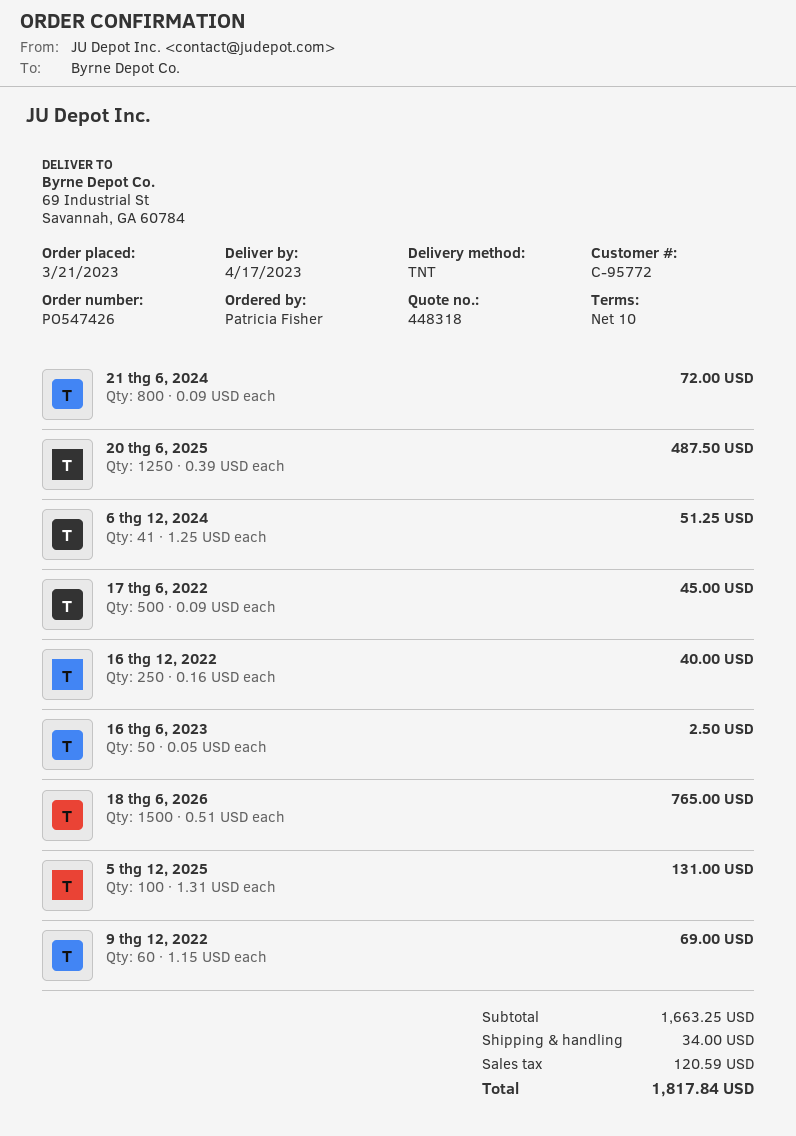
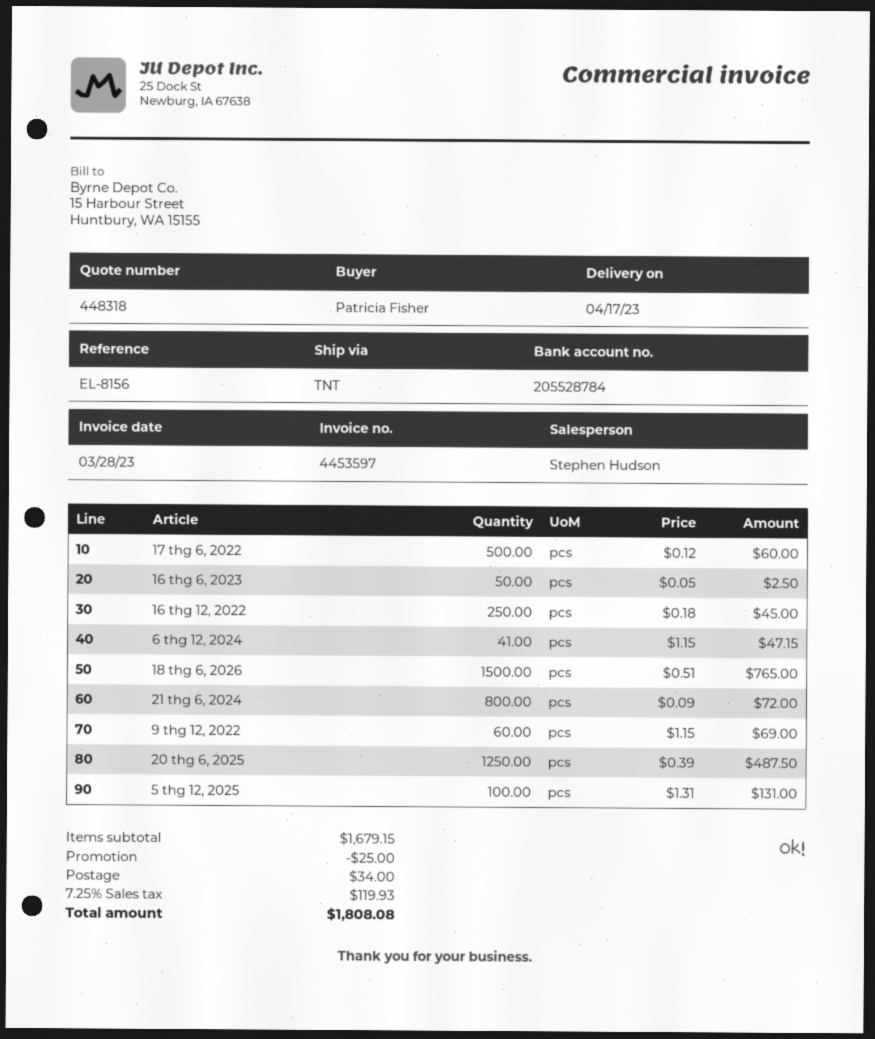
6 thg 12, 2024: 41 x 1.25 = 51.25 -> 41 x 1.15 = 47.15
17 thg 6, 2022: 500 x 0.09 = 45.00 -> 500 x 0.12 = 60.00
16 thg 12, 2022: 250 x 0.16 = 40.00 -> 250 x 0.18 = 45.00
subtotal: 1663.25 -> 1679.15
discount: none -> 25.00
tax: 120.59 -> 119.93
total: 1817.84 -> 1808.08

